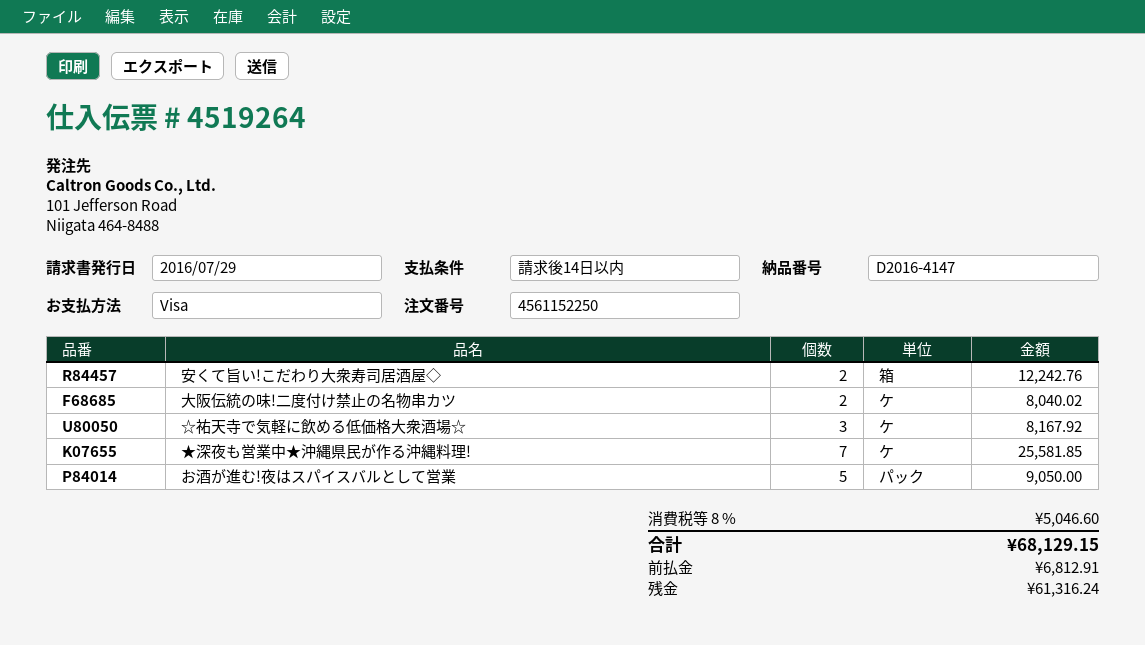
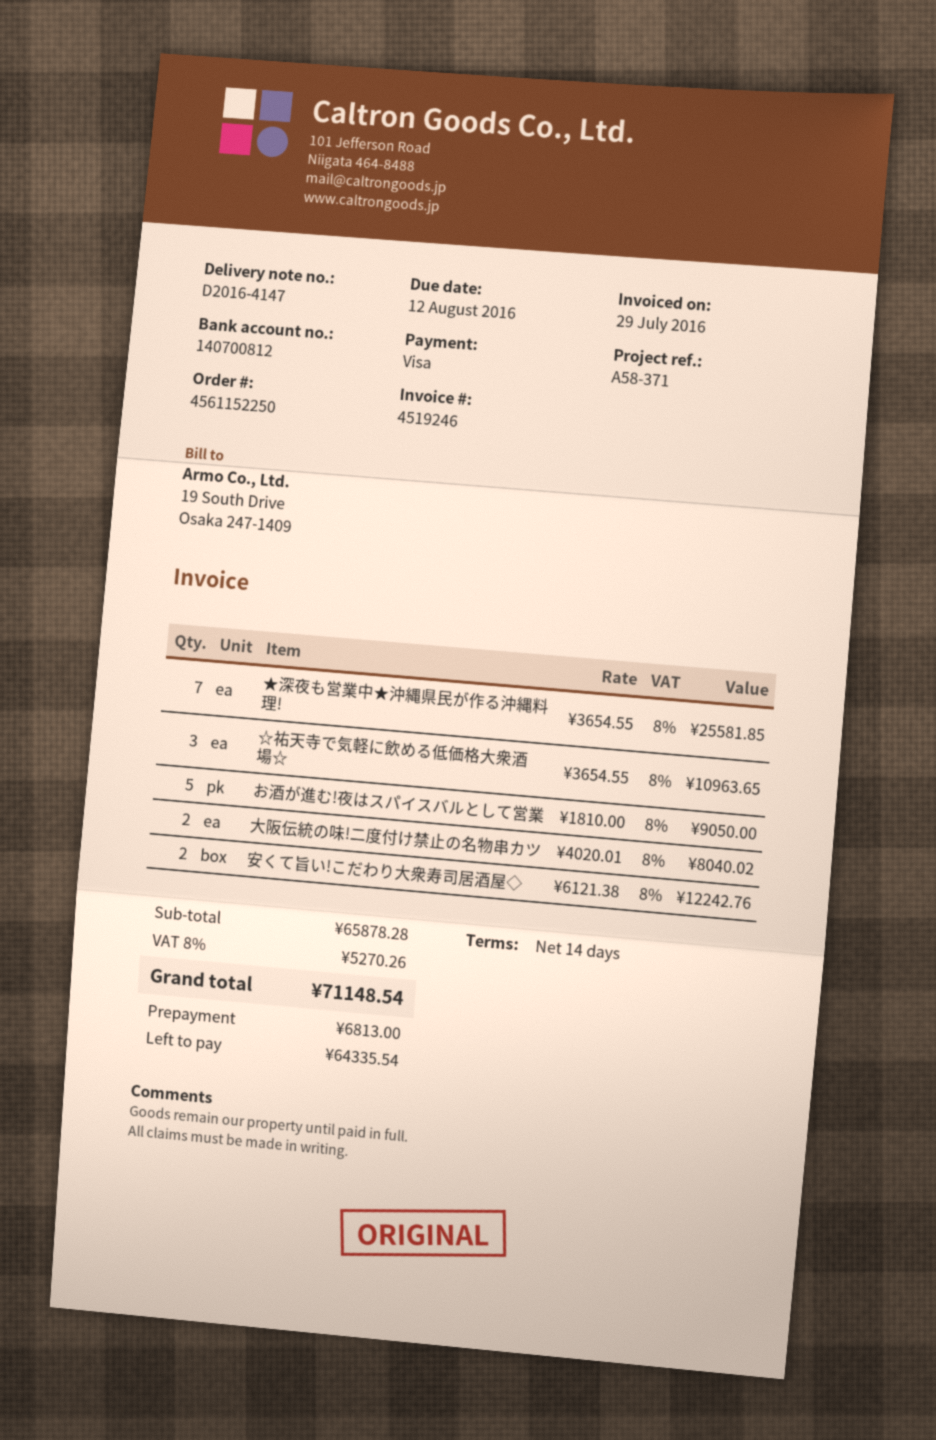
invoice number: 4519264 -> 4519246
☆祐天寺で気軽に飲める低価格大衆酒場☆: 3 for 8167.92 -> 3 for 10963.65
tax: 8% = 5046.60 -> 8% = 5270.26
total: 68129.15 -> 71148.54
deposit: 6812.91 -> 6813.00
balance: 61316.24 -> 64335.54

